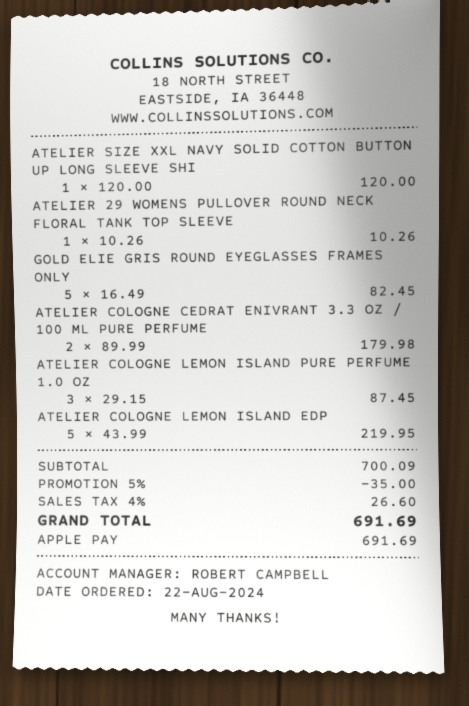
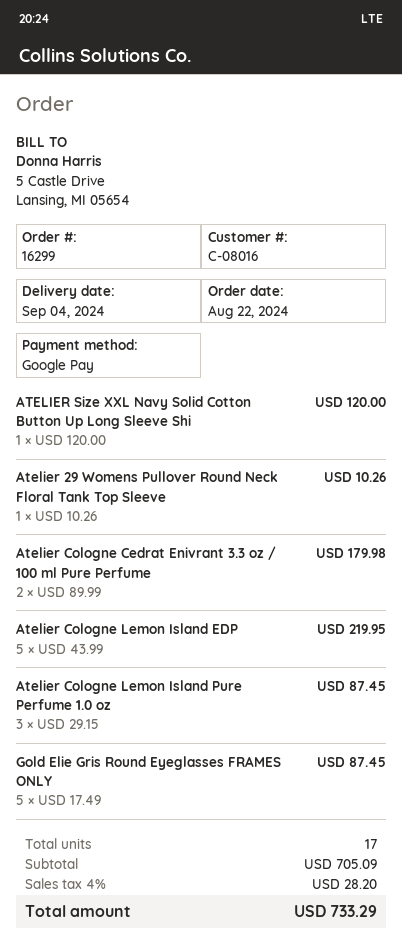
payment method: Apple Pay -> Google Pay
GOLD ELIE GRIS ROUND EYEGLASSES FRAMES ONLY: 5 x 16.49 = 82.45 -> 5 x 17.49 = 87.45
subtotal: 700.09 -> 705.09
discount: 5% = 35.00 -> none
tax: 4% = 26.60 -> 4% = 28.20
total: 691.69 -> 733.29

